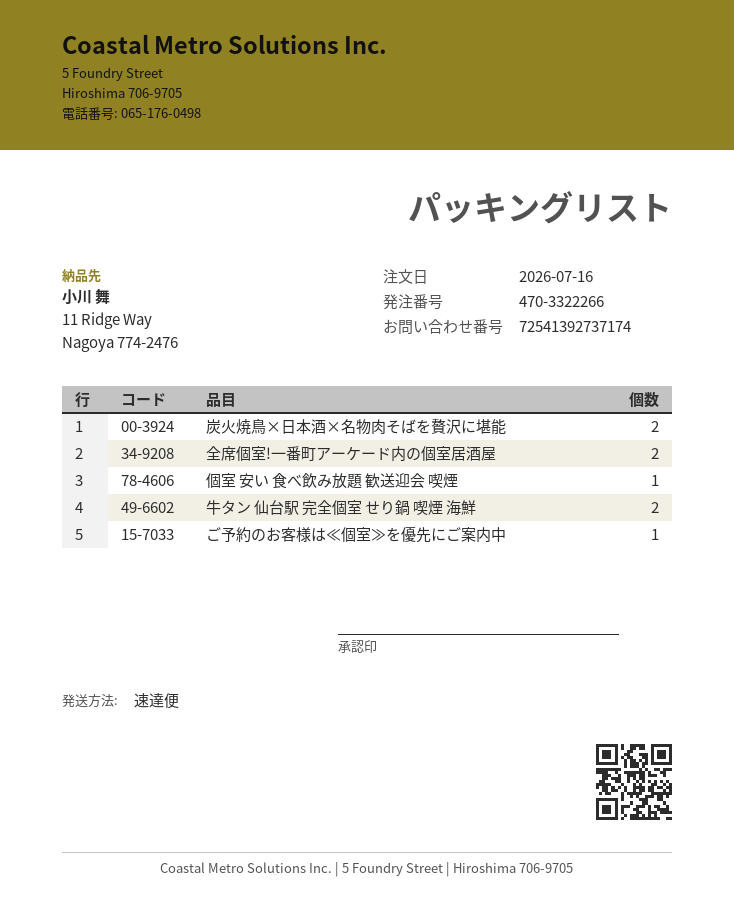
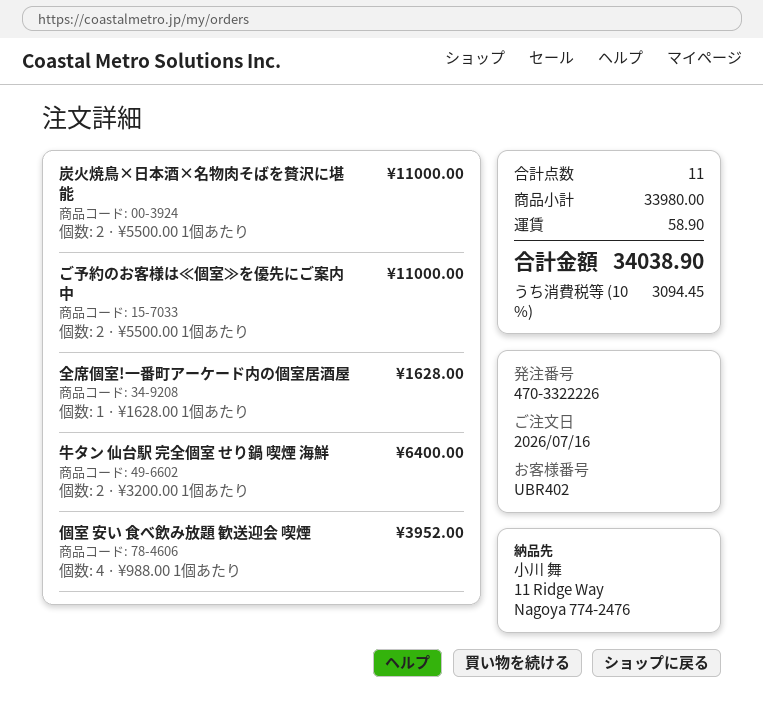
order number: 470-3322266 -> 470-3322226
全席個室!一番町アーケード内の個室居酒屋: 2 -> 1
個室 安い 食べ飲み放題 歓送迎会 喫煙: 1 -> 4
ご予約のお客様は≪個室≫を優先にご案内中: 1 -> 2

